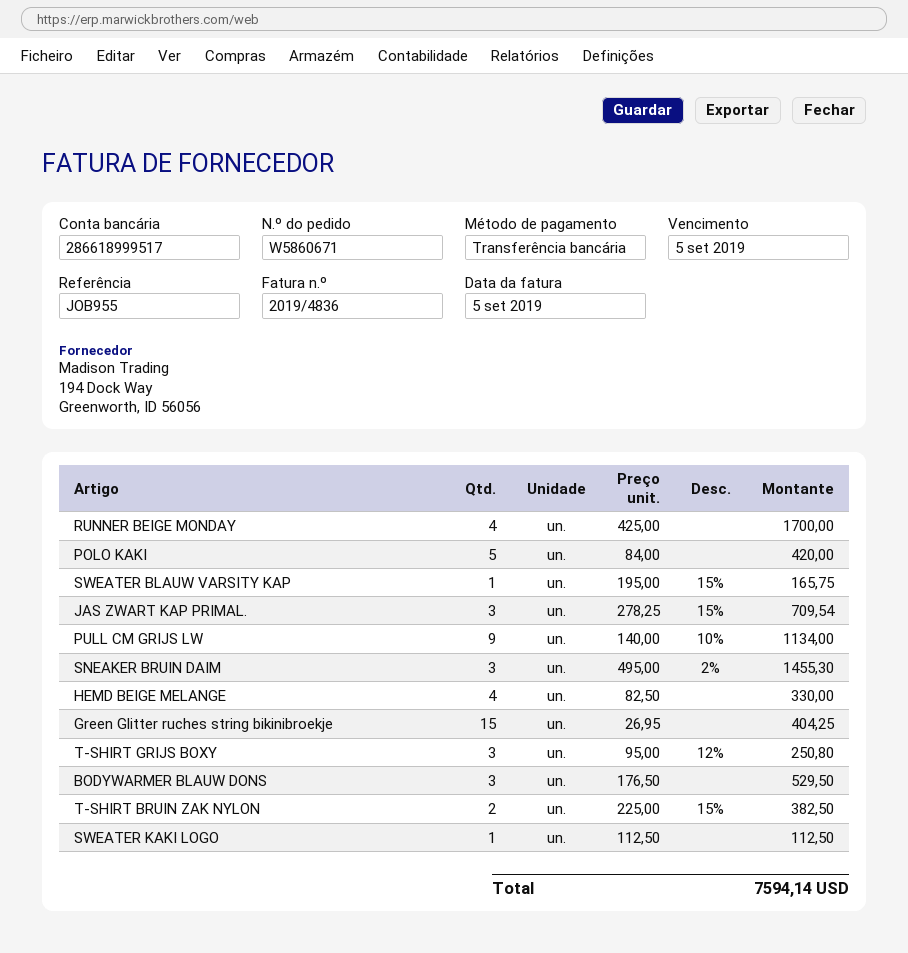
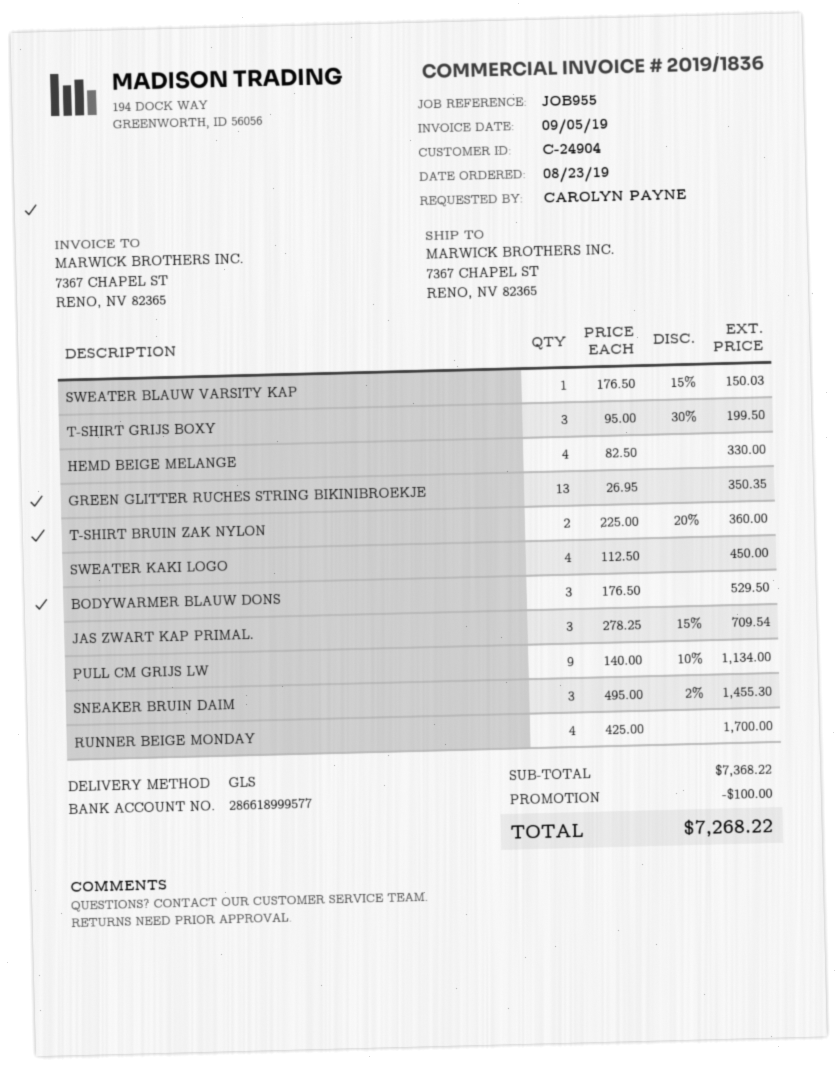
invoice number: 2019/4836 -> 2019/1836
bank account: 286618999517 -> 286618999577
POLO KAKI: 5 x 84.00 = 420.00 -> none
SWEATER BLAUW VARSITY KAP: 1 x 195.00 - 15% = 165.75 -> 1 x 176.50 - 15% = 150.03
Green Glitter ruches string bikinibroekje: 15 x 26.95 = 404.25 -> 13 x 26.95 = 350.35
T-SHIRT GRIJS BOXY: 3 x 95.00 - 12% = 250.80 -> 3 x 95.00 - 30% = 199.50
T-SHIRT BRUIN ZAK NYLON: 2 x 225.00 - 15% = 382.50 -> 2 x 225.00 - 20% = 360.00
SWEATER KAKI LOGO: 1 x 112.50 = 112.50 -> 4 x 112.50 = 450.00
discount: none -> 100.00
total: 7594.14 -> 7268.22

